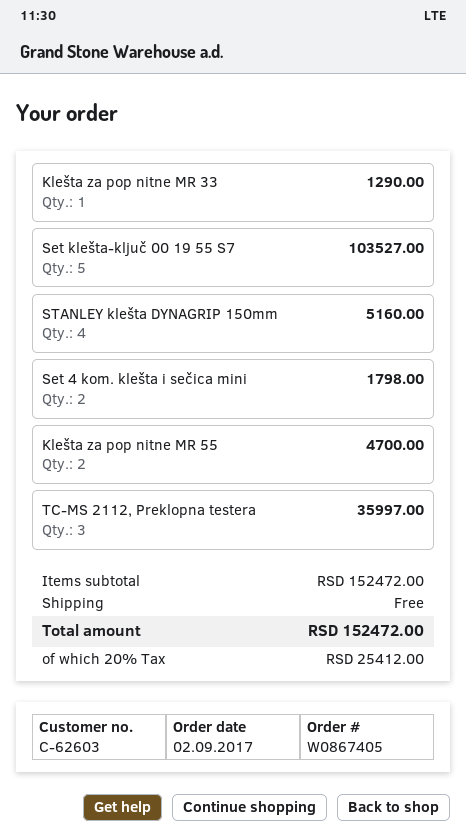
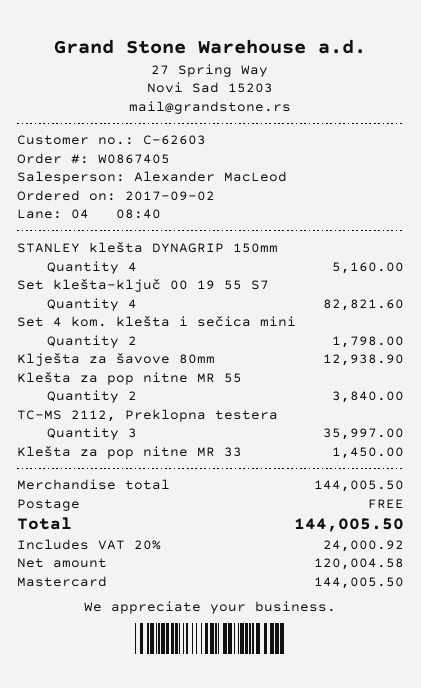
Klešta za pop nitne MR 33: 1 for 1290.00 -> 1 for 1450.00
Set klešta-ključ 00 19 55 S7: 5 for 103527.00 -> 4 for 82821.60
Klešta za pop nitne MR 55: 2 for 4700.00 -> 2 for 3840.00
Klješta za šavove 80mm: none -> 1 for 12938.90
subtotal: 152472.00 -> 144005.50
tax: 20% = 25412.00 -> 20% = 24000.92
total: 152472.00 -> 144005.50

